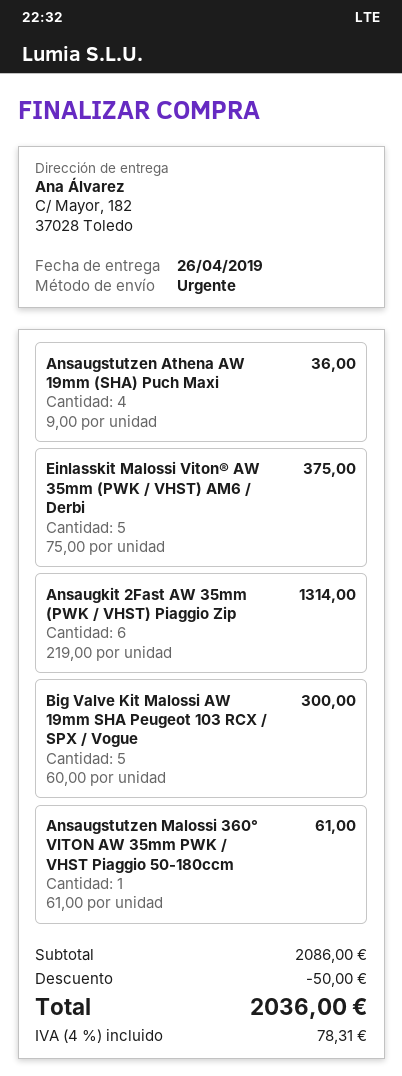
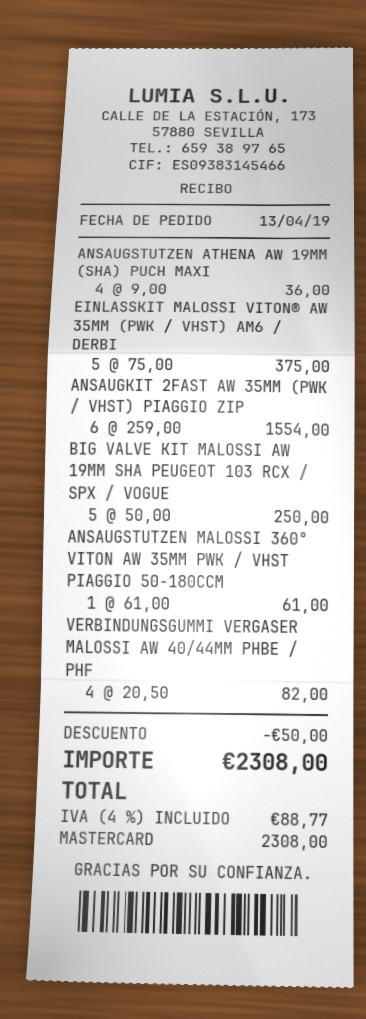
Ansaugkit 2Fast AW 35mm (PWK / VHST) Piaggio Zip: 6 x 219.00 = 1314.00 -> 6 x 259.00 = 1554.00
Big Valve Kit Malossi AW 19mm SHA Peugeot 103 RCX / SPX / Vogue: 5 x 60.00 = 300.00 -> 5 x 50.00 = 250.00
VERBINDUNGSGUMMI VERGASER MALOSSI AW 40/44MM PHBE / PHF: none -> 4 x 20.50 = 82.00
tax: 4% = 78.31 -> 4% = 88.77
total: 2036.00 -> 2308.00

